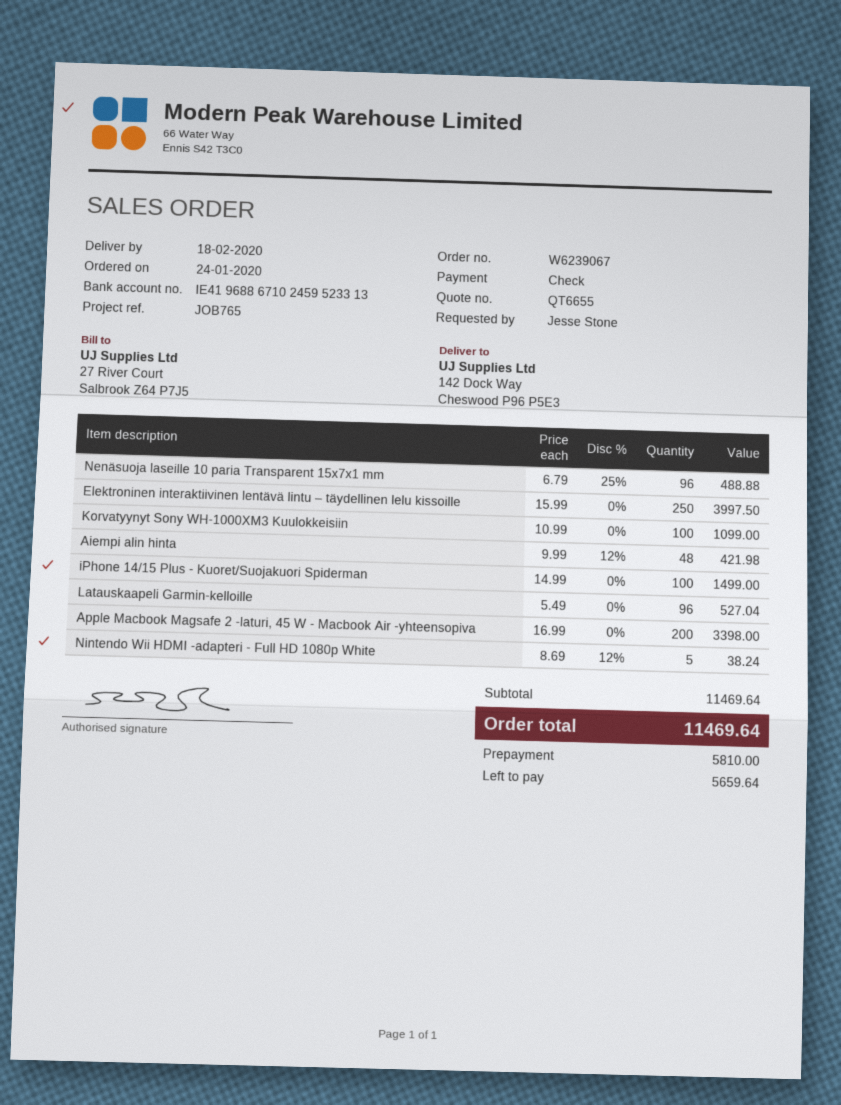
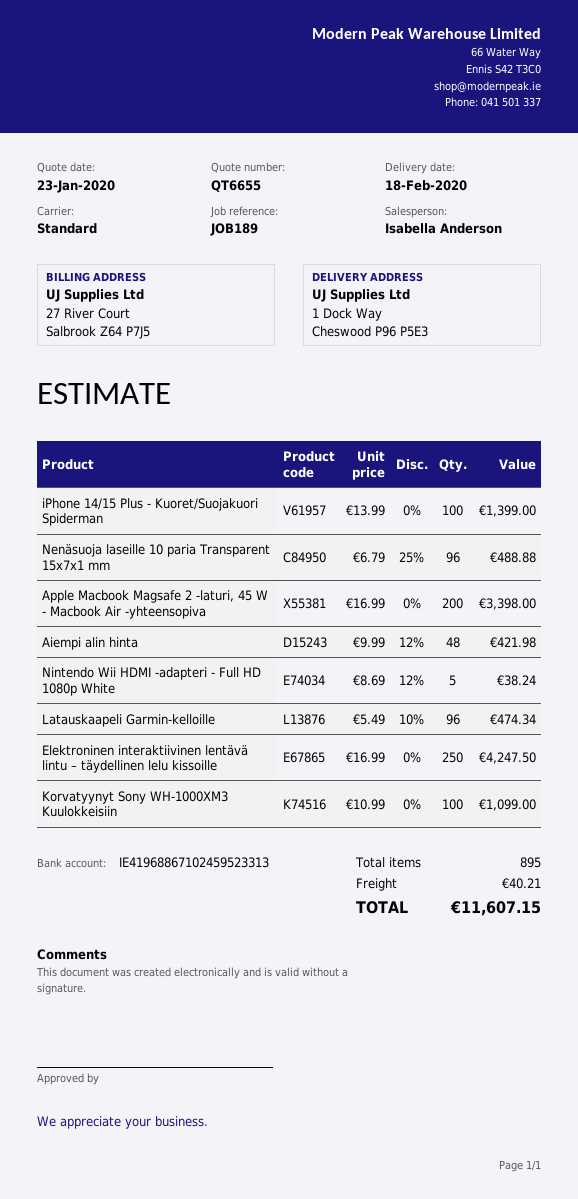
reference: JOB765 -> JOB189
ship to: 142 Dock Way, Cheswood P96 P5E3 -> 1 Dock Way, Cheswood P96 P5E3
Elektroninen interaktiivinen lentävä lintu – täydellinen lelu kissoille: 250 x 15.99 = 3997.50 -> 250 x 16.99 = 4247.50
iPhone 14/15 Plus - Kuoret/Suojakuori Spiderman: 100 x 14.99 = 1499.00 -> 100 x 13.99 = 1399.00
Latauskaapeli Garmin-kelloille: 96 x 5.49 = 527.04 -> 96 x 5.49 - 10% = 474.34
shipping: none -> 40.21
total: 11469.64 -> 11607.15

